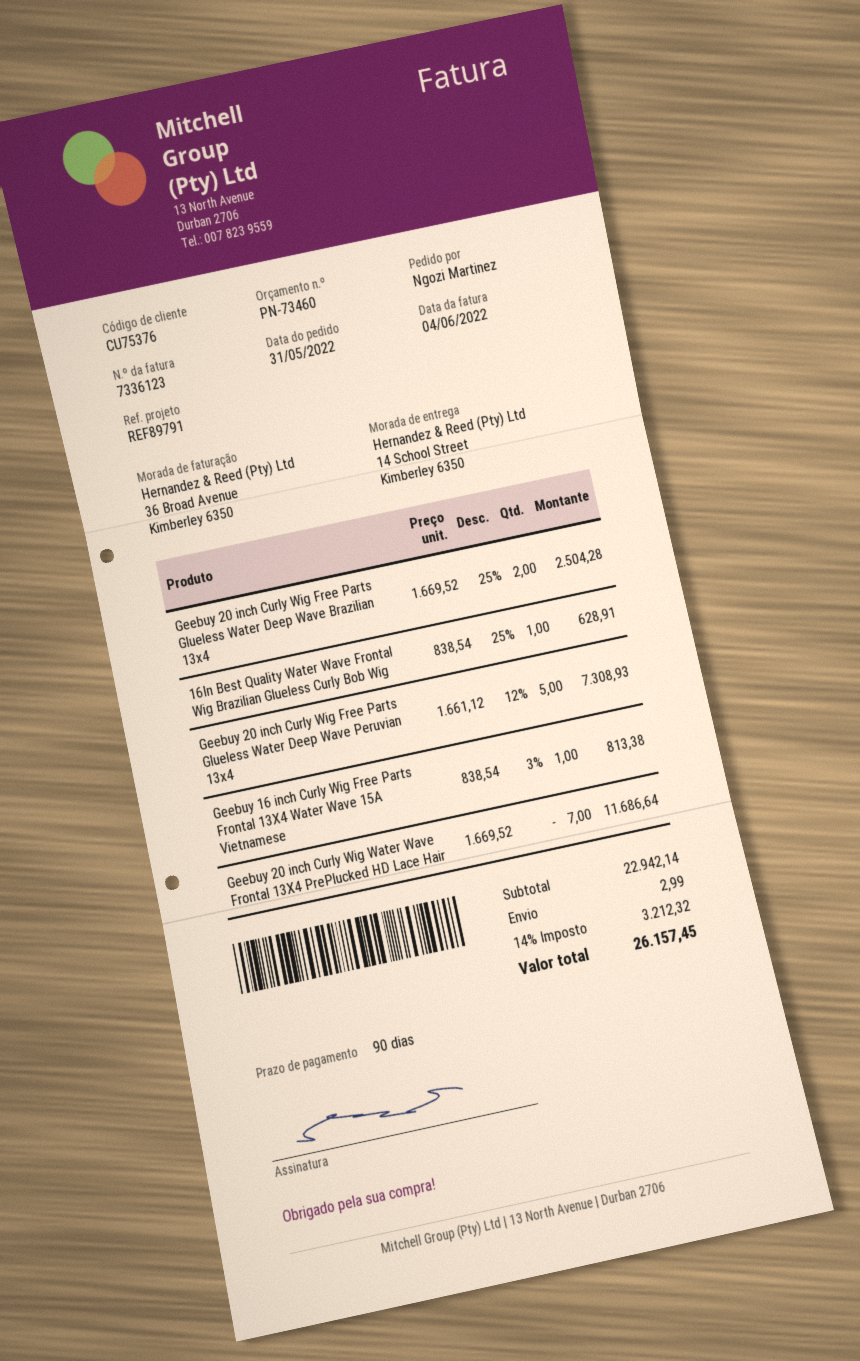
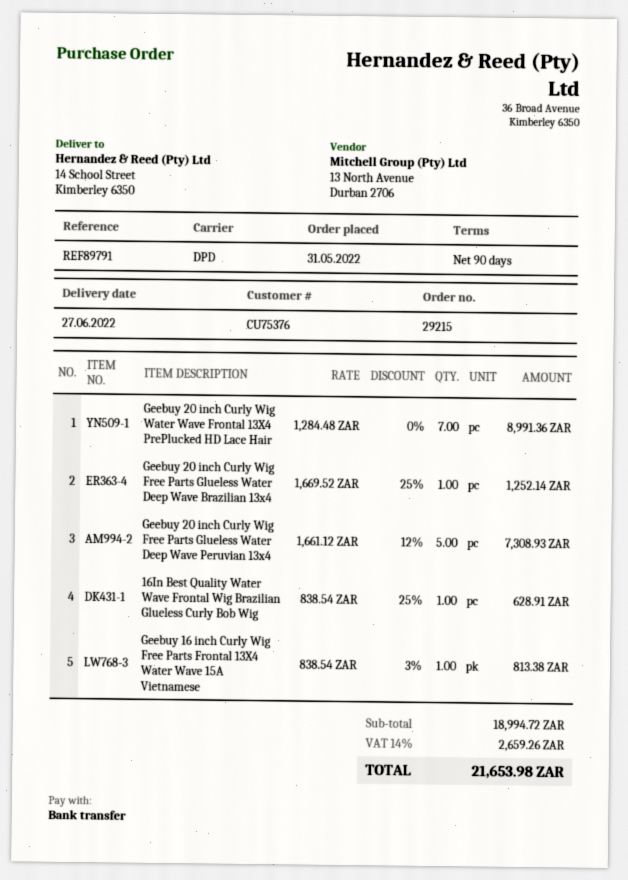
Geebuy 20 inch Curly Wig Free Parts Glueless Water Deep Wave Brazilian 13x4: 2 x 1669.52 - 25% = 2504.28 -> 1 x 1669.52 - 25% = 1252.14
Geebuy 20 inch Curly Wig Water Wave Frontal 13X4 PrePlucked HD Lace Hair: 7 x 1669.52 = 11686.64 -> 7 x 1284.48 = 8991.36
subtotal: 22942.14 -> 18994.72
shipping: 2.99 -> none
tax: 14% = 3212.32 -> 14% = 2659.26
total: 26157.45 -> 21653.98

